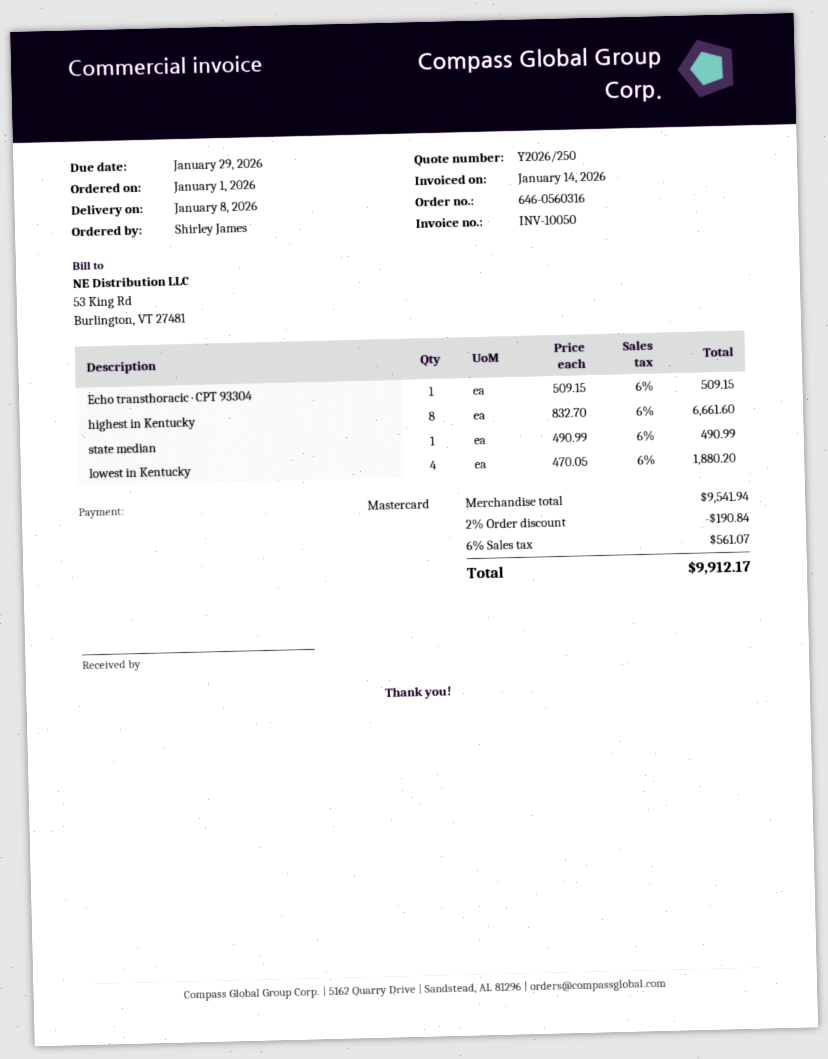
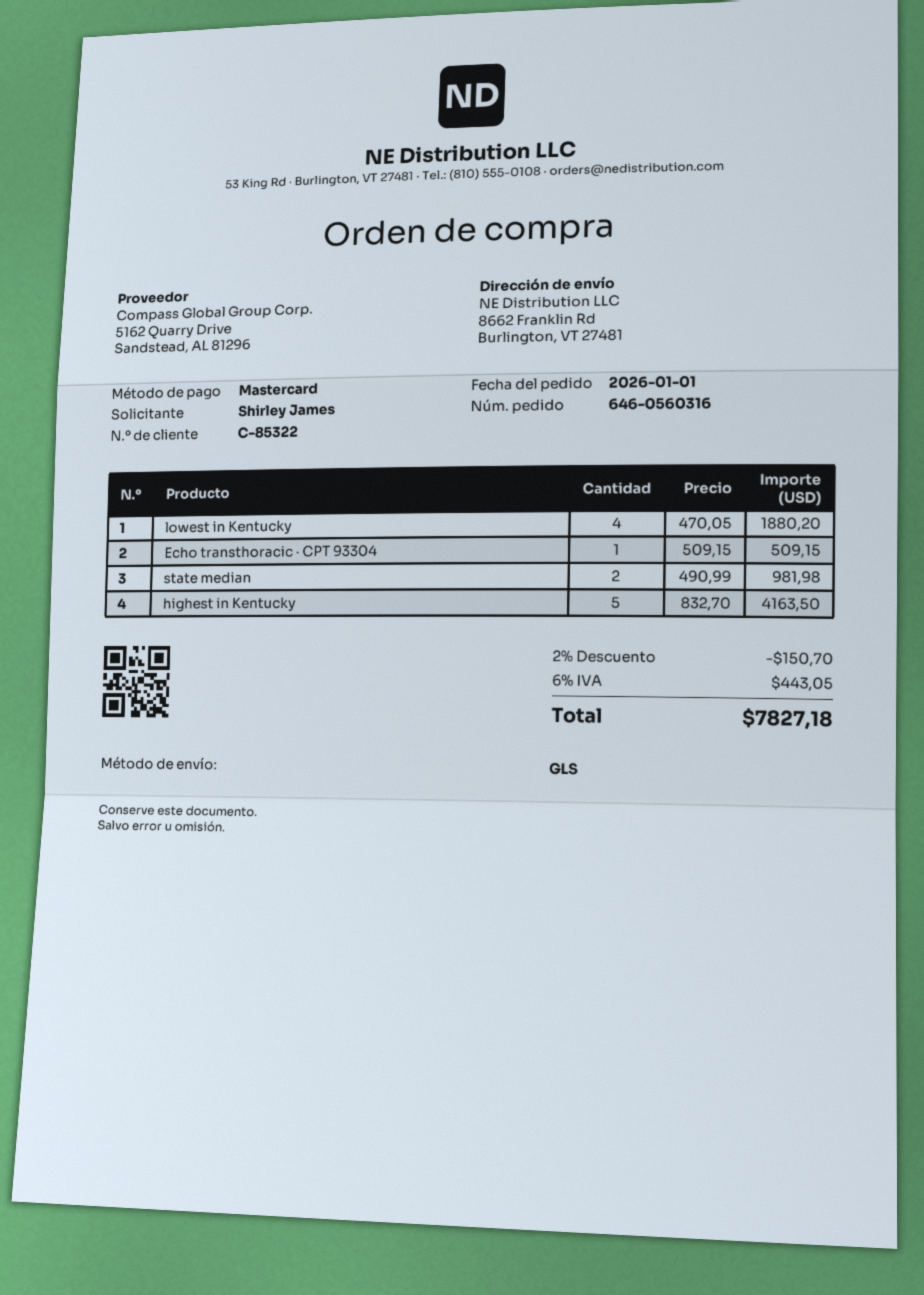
highest in Kentucky: 8 x 832.70 = 6661.60 -> 5 x 832.70 = 4163.50
state median: 1 x 490.99 = 490.99 -> 2 x 490.99 = 981.98
discount: 2% = 190.84 -> 2% = 150.70
tax: 6% = 561.07 -> 6% = 443.05
total: 9912.17 -> 7827.18

